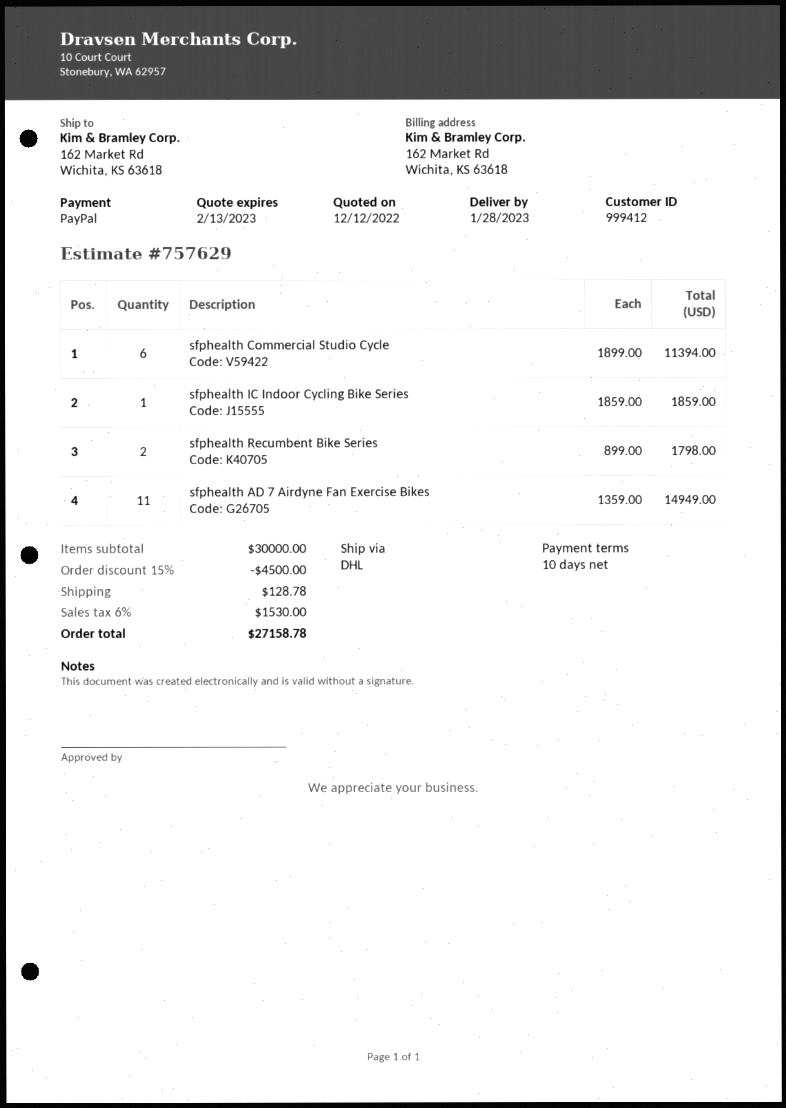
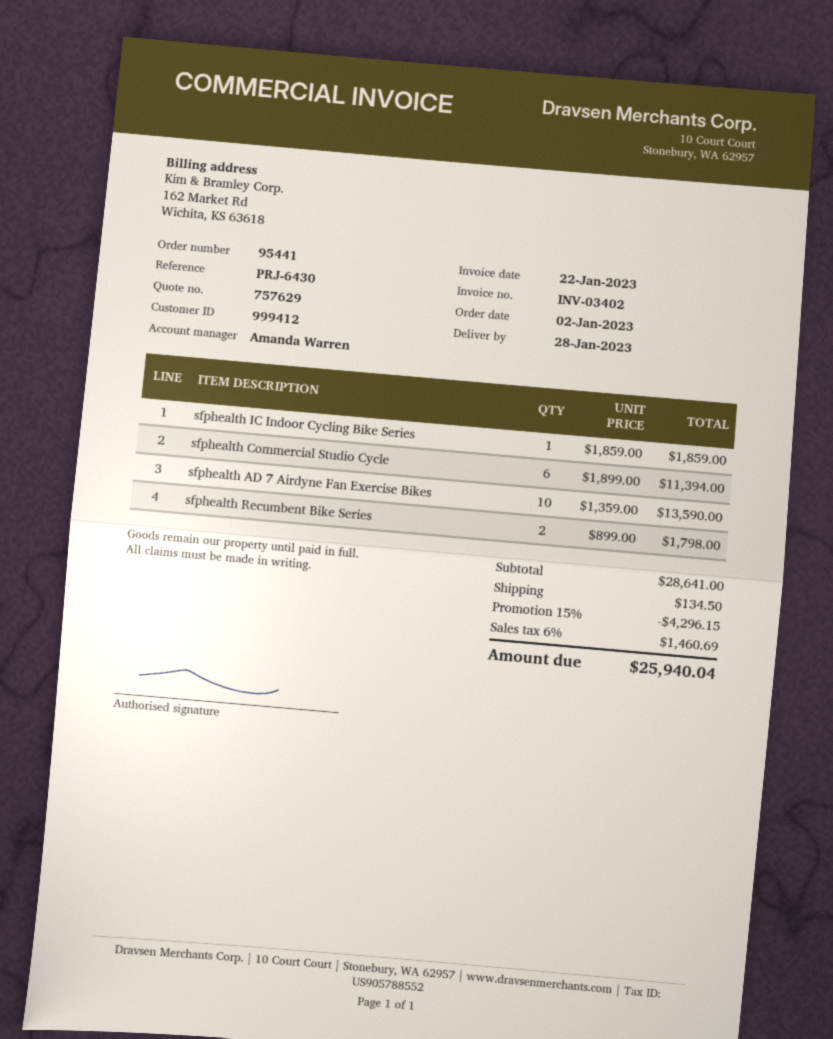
sfphealth AD 7 Airdyne Fan Exercise Bikes: 11 x 1359.00 = 14949.00 -> 10 x 1359.00 = 13590.00
subtotal: 30000.00 -> 28641.00
discount: 15% = 4500.00 -> 15% = 4296.15
shipping: 128.78 -> 134.50
tax: 6% = 1530.00 -> 6% = 1460.69
total: 27158.78 -> 25940.04

